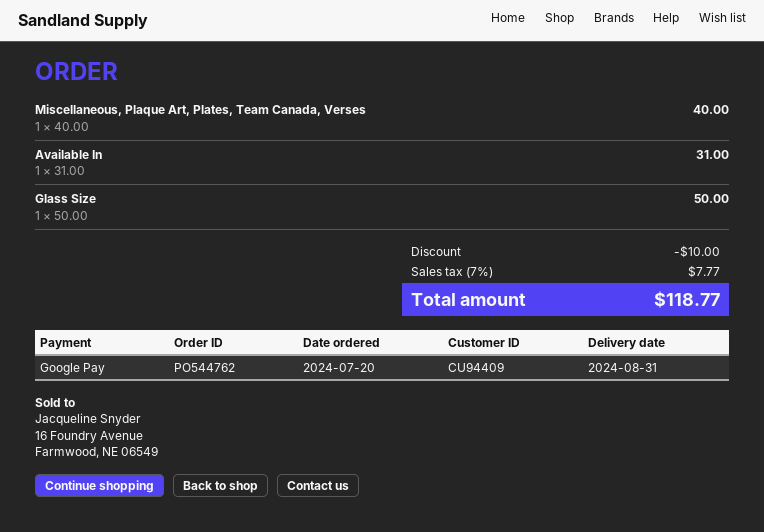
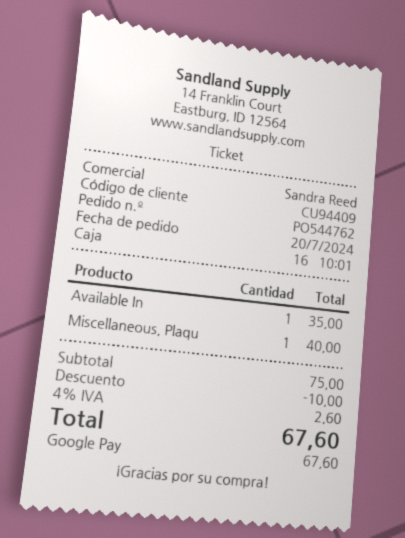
Available In: 1 for 31.00 -> 1 for 35.00
Glass Size: 1 for 50.00 -> none
tax: 7% = 7.77 -> 4% = 2.60
total: 118.77 -> 67.60

